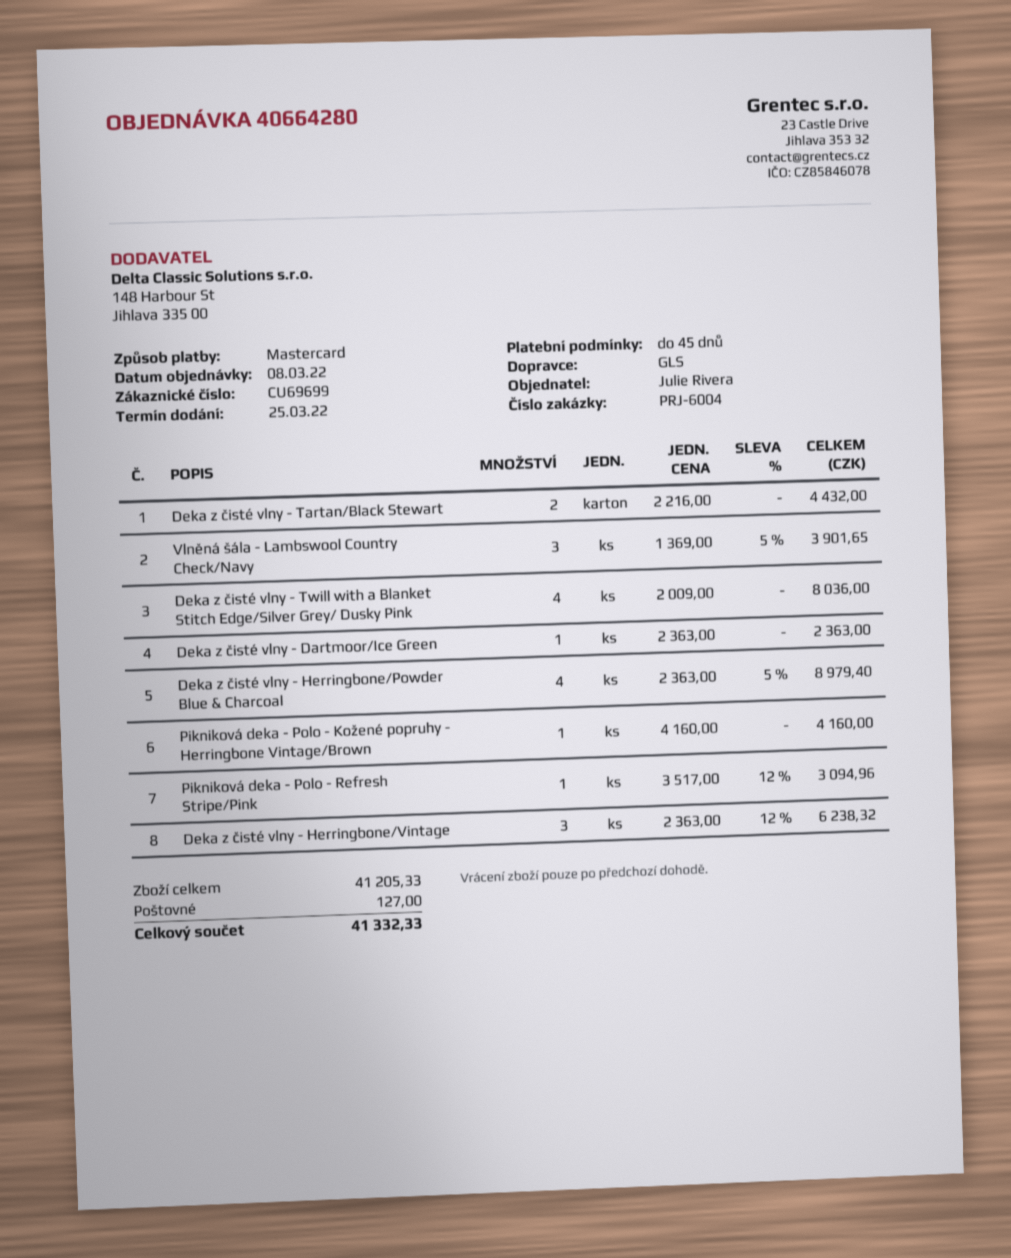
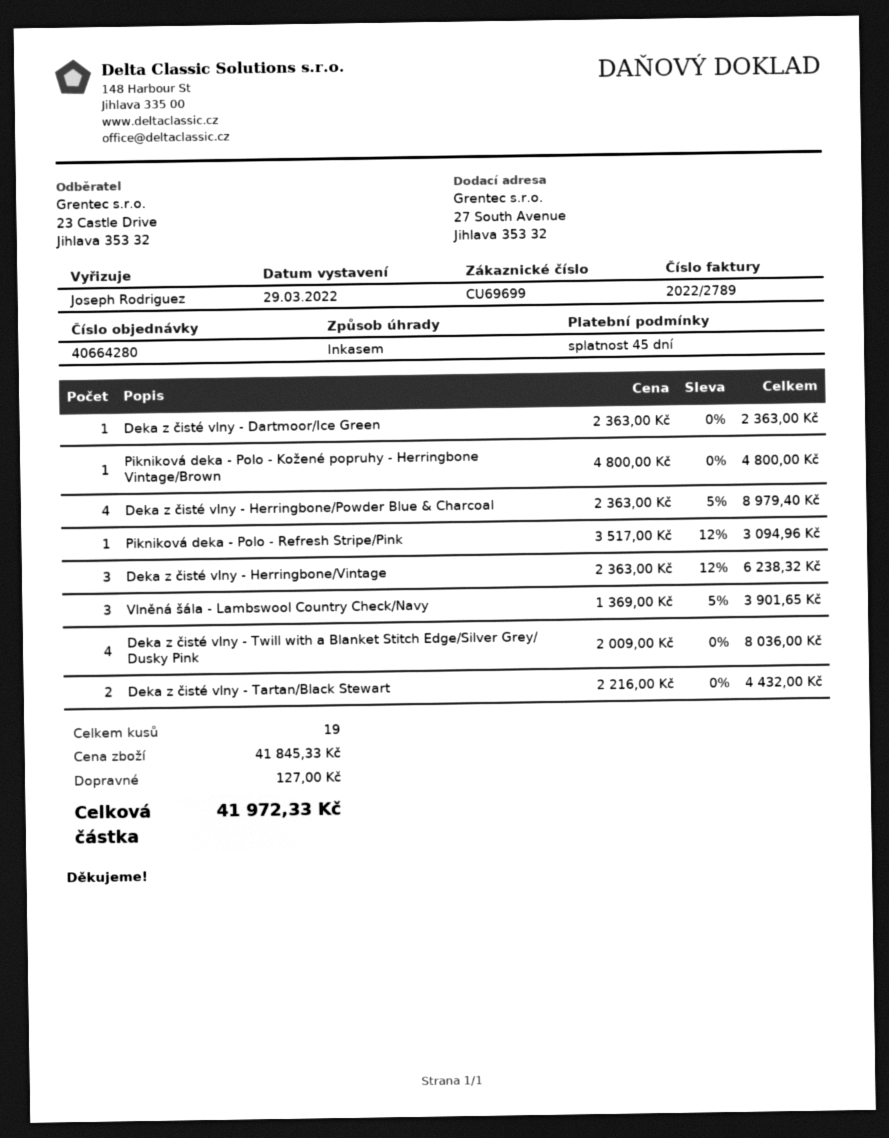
payment method: Mastercard -> direct debit
Pikniková deka - Polo - Kožené popruhy - Herringbone Vintage/Brown: 1 x 4160.00 = 4160.00 -> 1 x 4800.00 = 4800.00
subtotal: 41205.33 -> 41845.33
total: 41332.33 -> 41972.33

